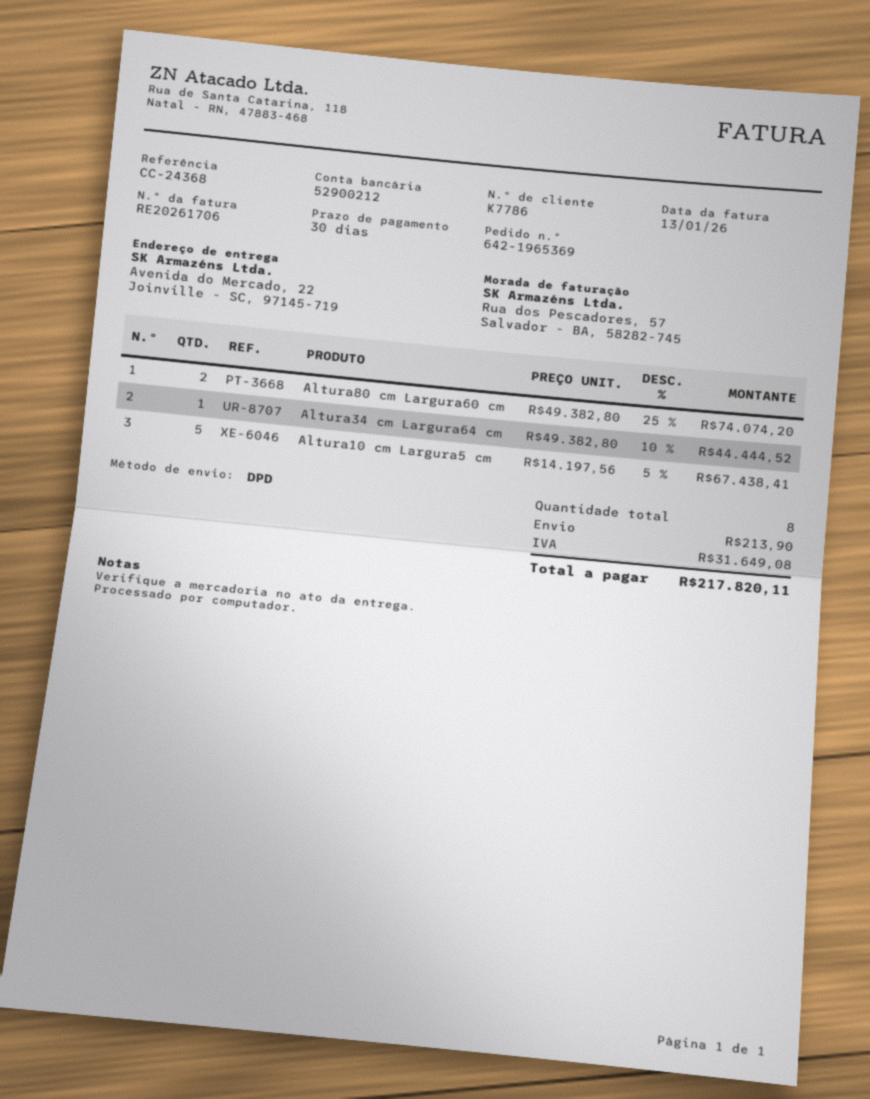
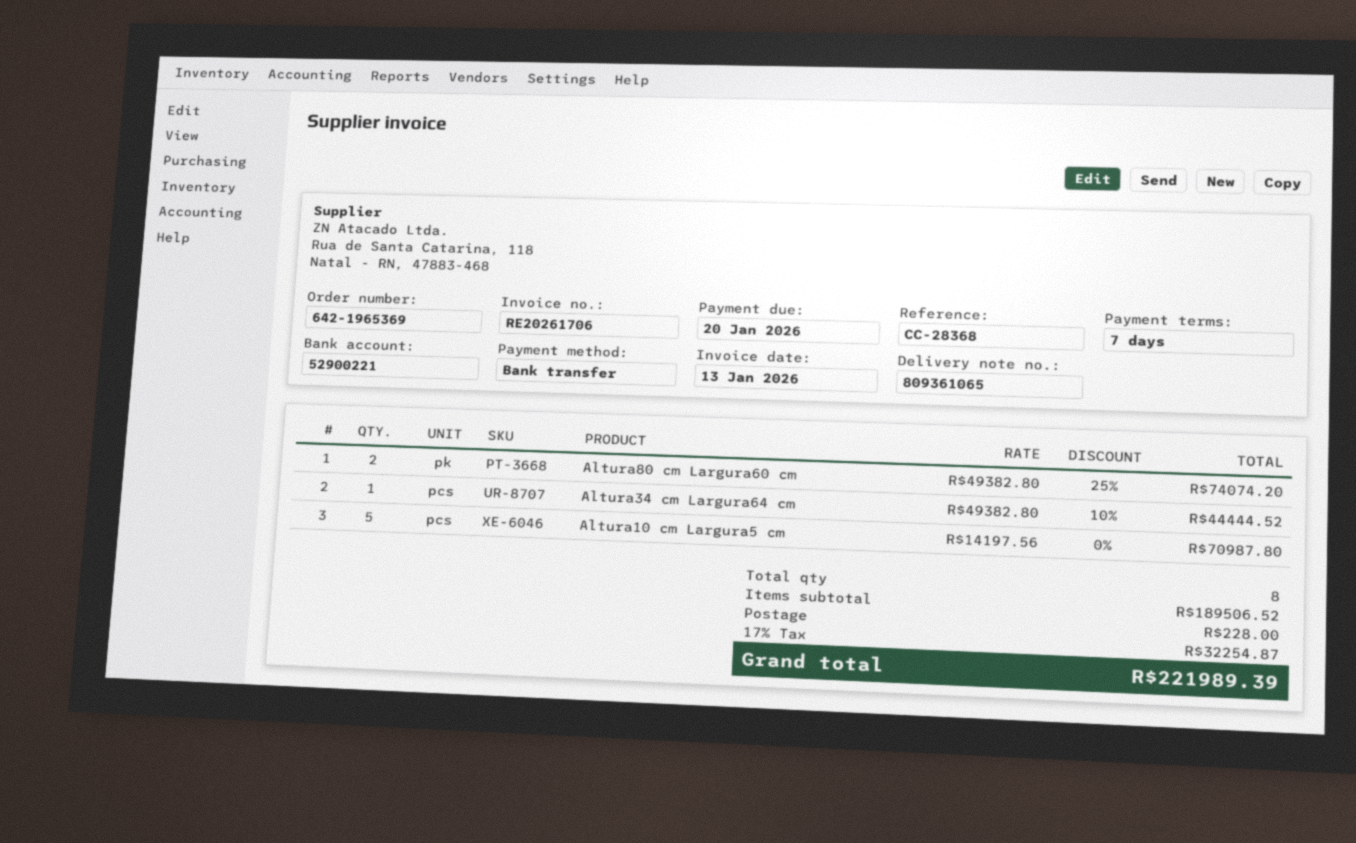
payment terms: 30 days -> 7 days
reference: CC-24368 -> CC-28368
bank account: 52900212 -> 52900221
Altura10 cm Largura5 cm: 5 x 14197.56 - 5% = 67438.41 -> 5 x 14197.56 = 70987.80
shipping: 213.90 -> 228.00
tax: 31649.08 -> 32254.87
total: 217820.11 -> 221989.39

